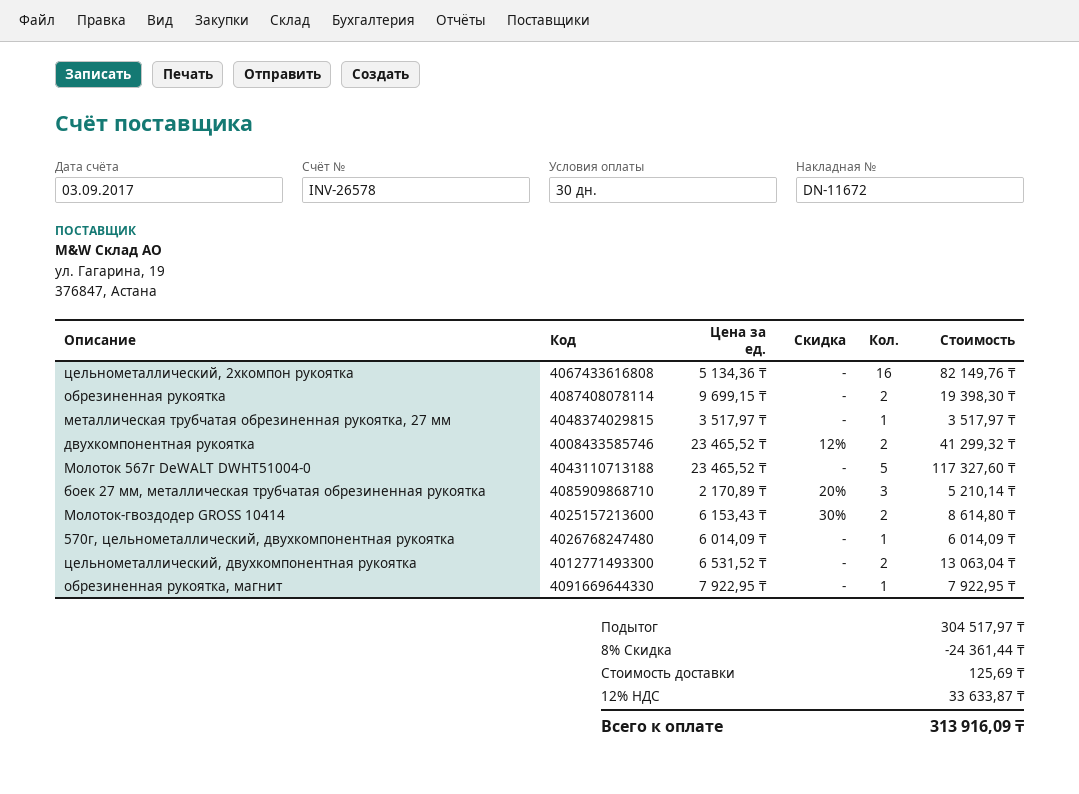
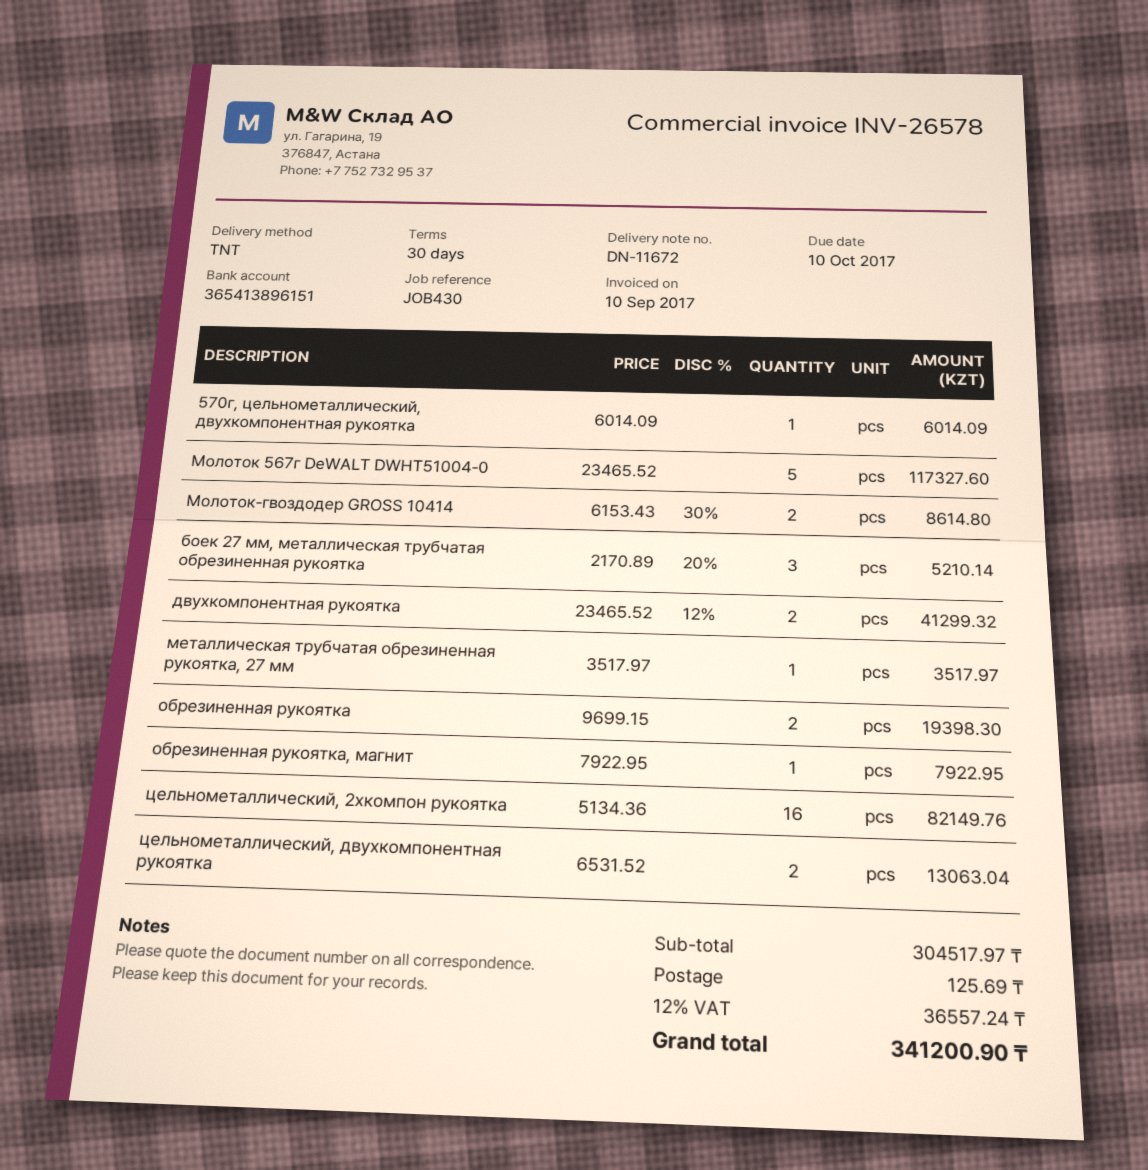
invoice date: 2017-09-03 -> 2017-09-10
discount: 8% = 24361.44 -> none
tax: 12% = 33633.87 -> 12% = 36557.24
total: 313916.09 -> 341200.90

